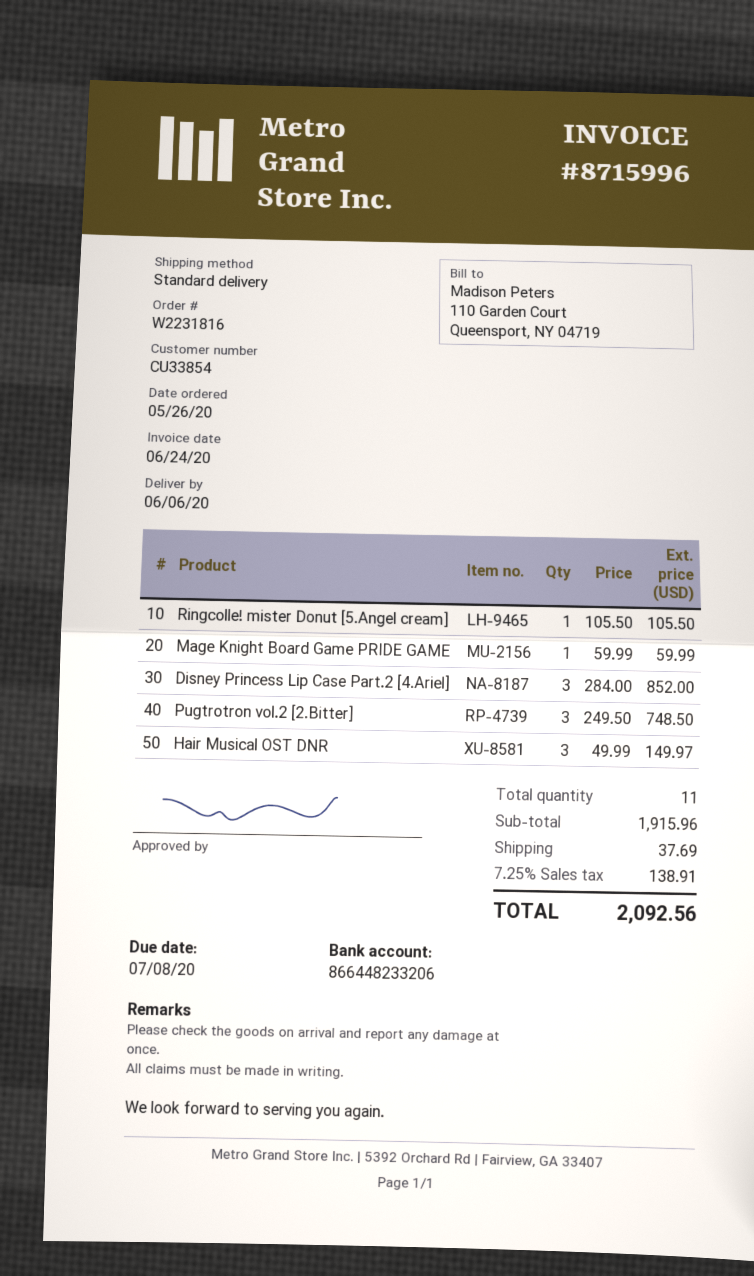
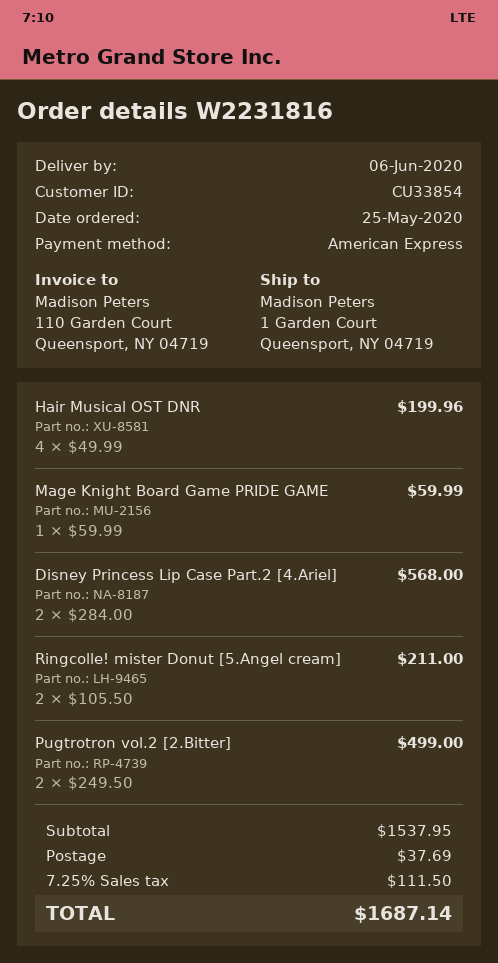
order date: 2020-05-26 -> 2020-05-25
Ringcolle! mister Donut [5.Angel cream]: 1 x 105.50 = 105.50 -> 2 x 105.50 = 211.00
Disney Princess Lip Case Part.2 [4.Ariel]: 3 x 284.00 = 852.00 -> 2 x 284.00 = 568.00
Pugtrotron vol.2 [2.Bitter]: 3 x 249.50 = 748.50 -> 2 x 249.50 = 499.00
Hair Musical OST DNR: 3 x 49.99 = 149.97 -> 4 x 49.99 = 199.96
subtotal: 1915.96 -> 1537.95
tax: 7.25% = 138.91 -> 7.25% = 111.50
total: 2092.56 -> 1687.14

